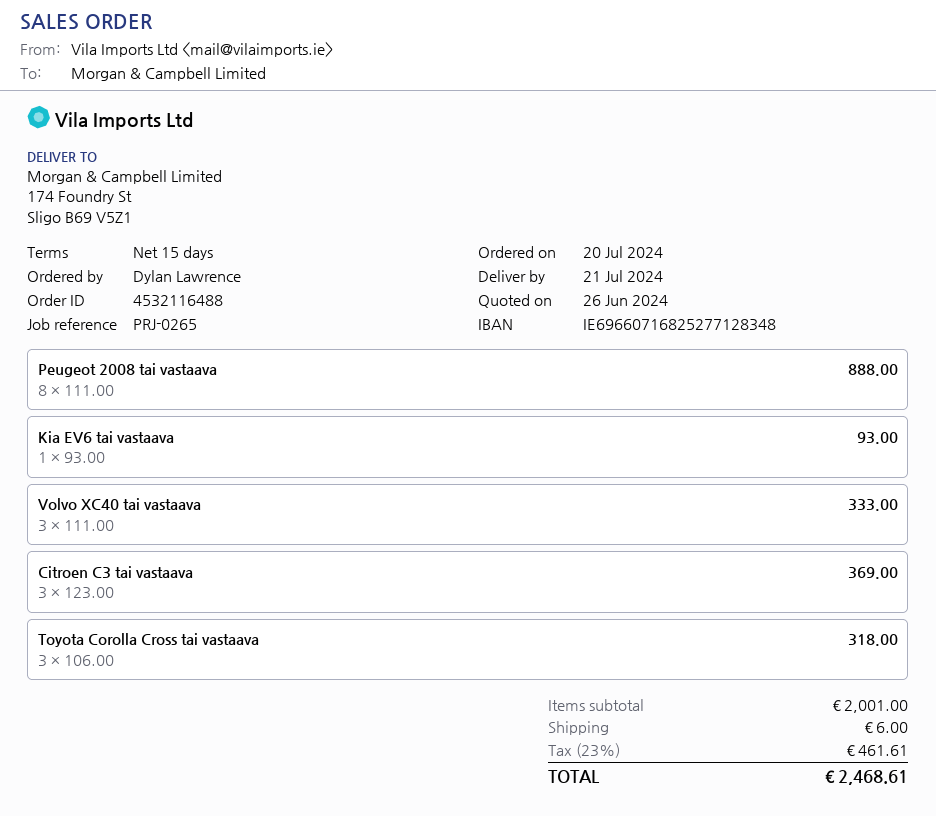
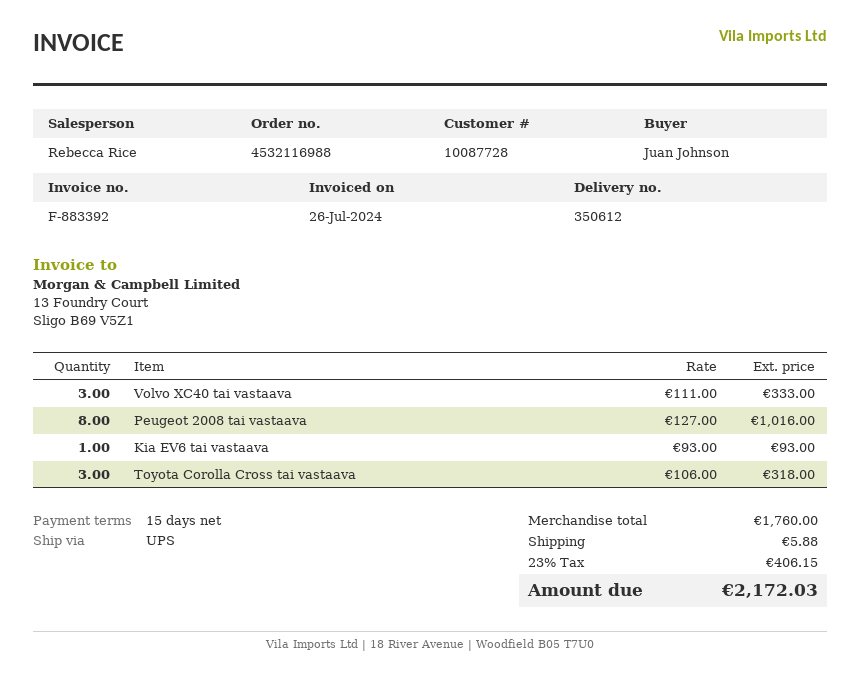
order number: 4532116488 -> 4532116988
ordered by: Dylan Lawrence -> Juan Johnson
Peugeot 2008 tai vastaava: 8 x 111.00 = 888.00 -> 8 x 127.00 = 1016.00
Citroen C3 tai vastaava: 3 x 123.00 = 369.00 -> none
subtotal: 2001.00 -> 1760.00
shipping: 6.00 -> 5.88
tax: 23% = 461.61 -> 23% = 406.15
total: 2468.61 -> 2172.03

